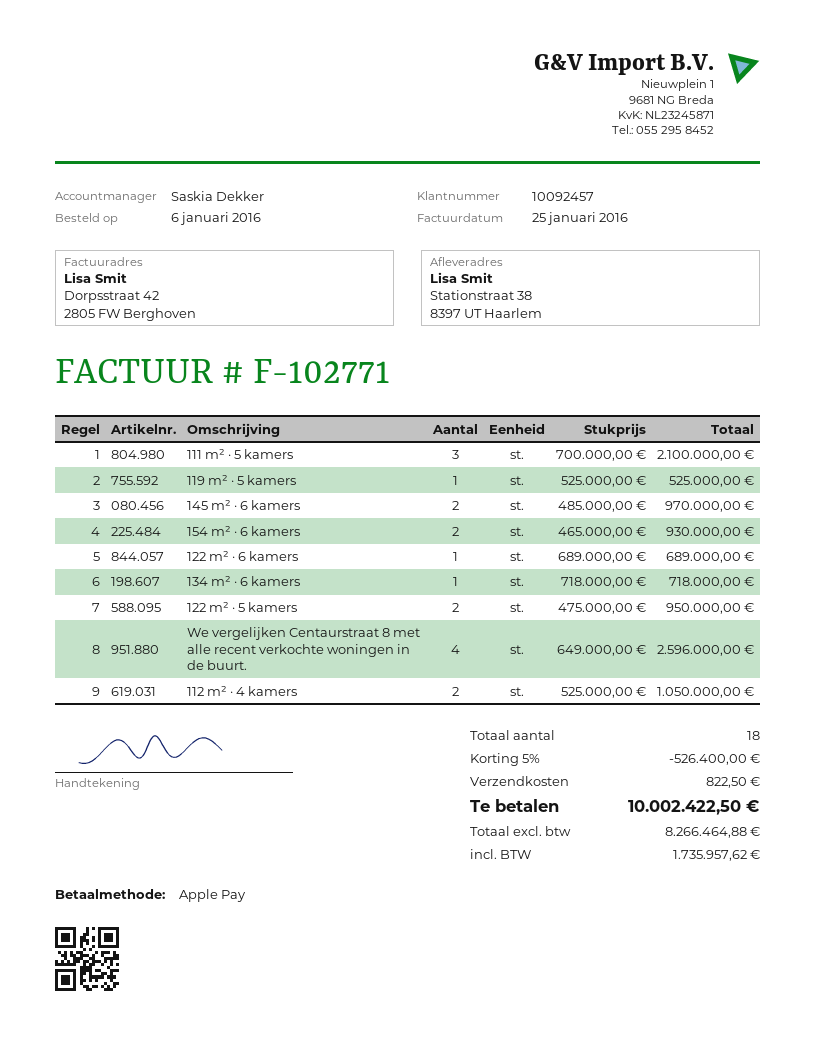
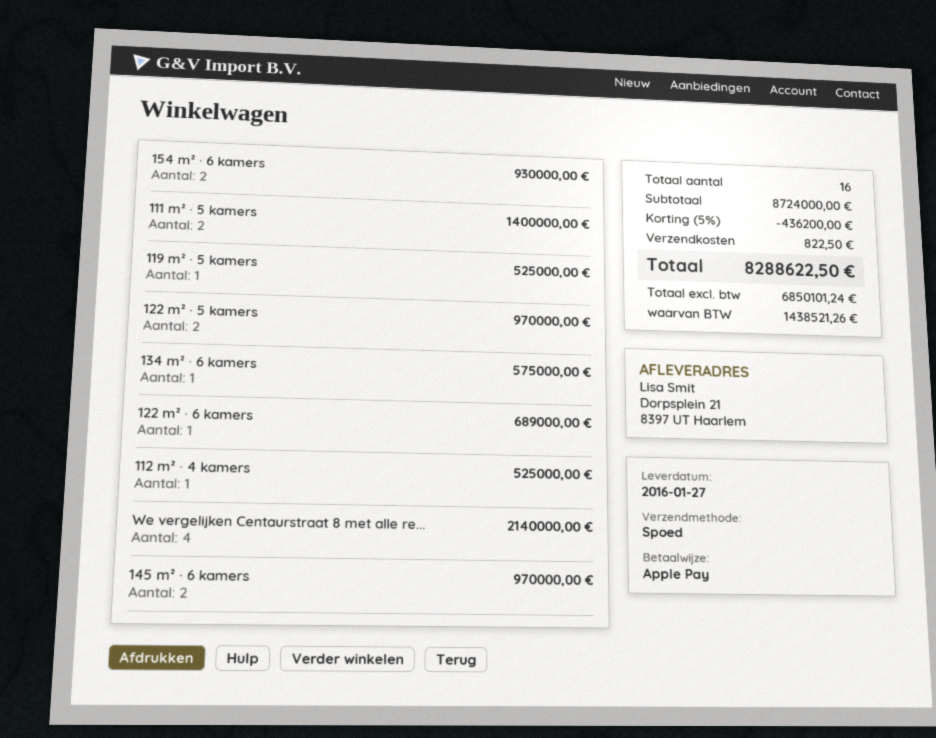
ship to: Stationstraat 38, 8397 UT Haarlem -> Dorpsplein 21, 8397 UT Haarlem
111 m² · 5 kamers: 3 for 2100000.00 -> 2 for 1400000.00
134 m² · 6 kamers: 1 for 718000.00 -> 1 for 575000.00
122 m² · 5 kamers: 2 for 950000.00 -> 2 for 970000.00
We vergelijken Centaurstraat 8 met alle recent verkochte woningen in de buurt.: 4 for 2596000.00 -> 4 for 2140000.00
112 m² · 4 kamers: 2 for 1050000.00 -> 1 for 525000.00
total quantity: 18 -> 16
discount: 5% = 526400.00 -> 5% = 436200.00
net: 8266464.88 -> 6850101.24
tax: 1735957.62 -> 1438521.26
total: 10002422.50 -> 8288622.50

